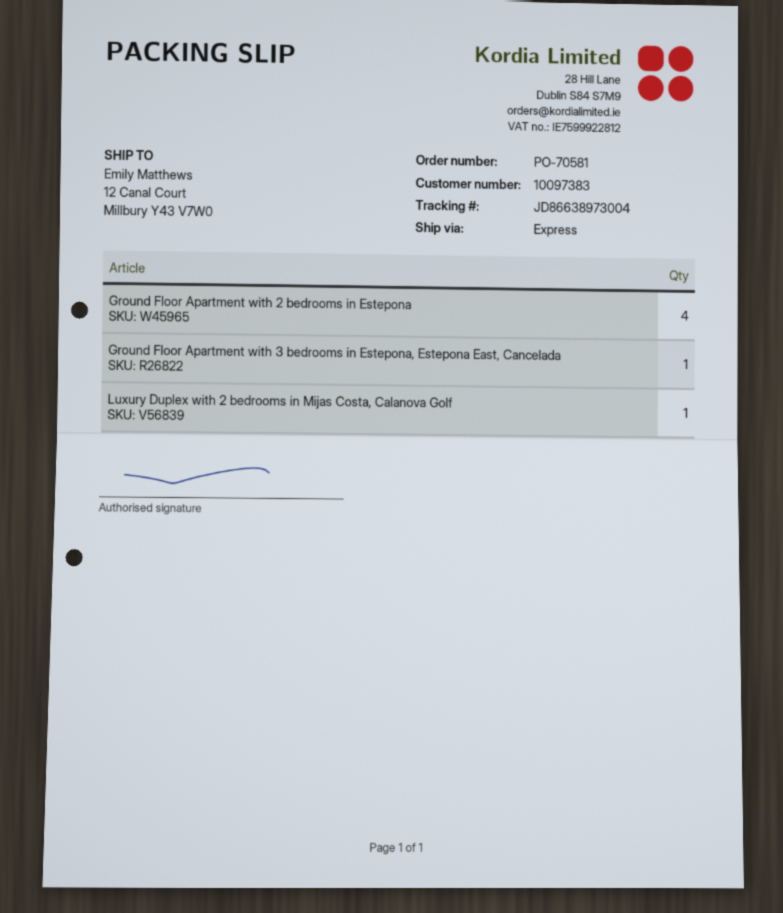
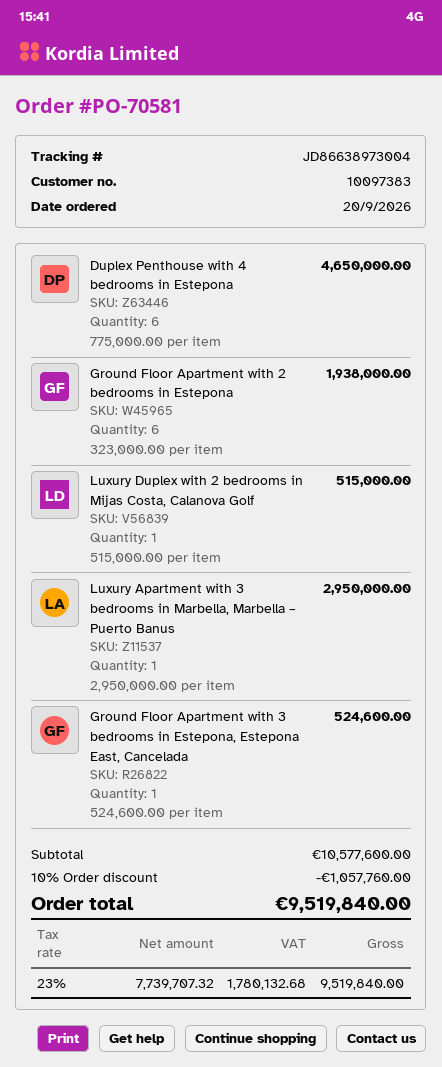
Ground Floor Apartment with 2 bedrooms in Estepona: 4 -> 6
Duplex Penthouse with 4 bedrooms in Estepona: none -> 6
Luxury Apartment with 3 bedrooms in Marbella, Marbella – Puerto Banus: none -> 1

